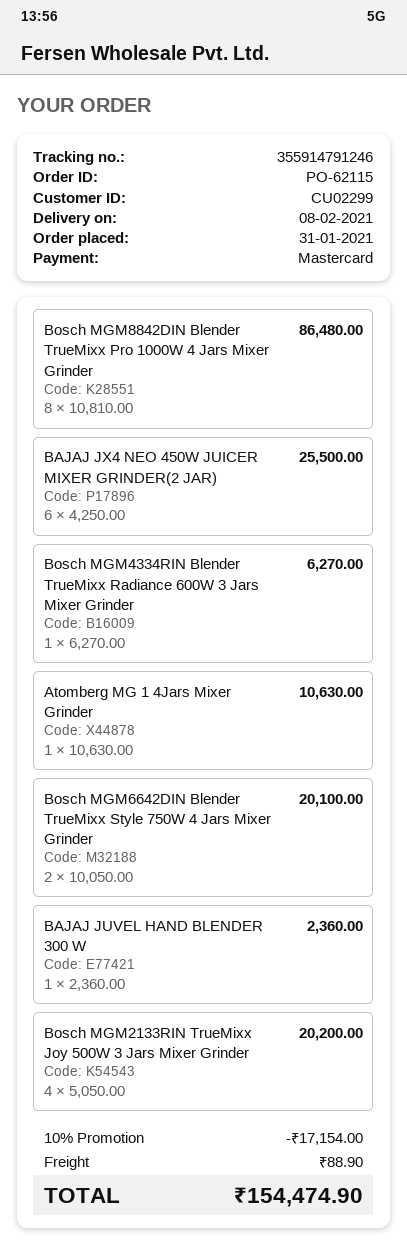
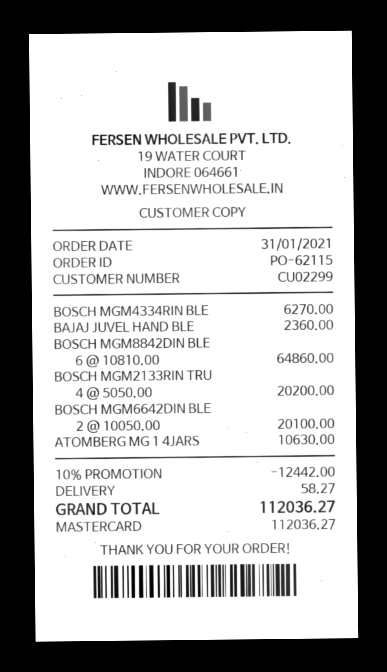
Bosch MGM8842DIN Blender TrueMixx Pro 1000W 4 Jars Mixer Grinder: 8 x 10810.00 = 86480.00 -> 6 x 10810.00 = 64860.00
BAJAJ JX4 NEO 450W JUICER MIXER GRINDER(2 JAR): 6 x 4250.00 = 25500.00 -> none
discount: 10% = 17154.00 -> 10% = 12442.00
shipping: 88.90 -> 58.27
total: 154474.90 -> 112036.27

